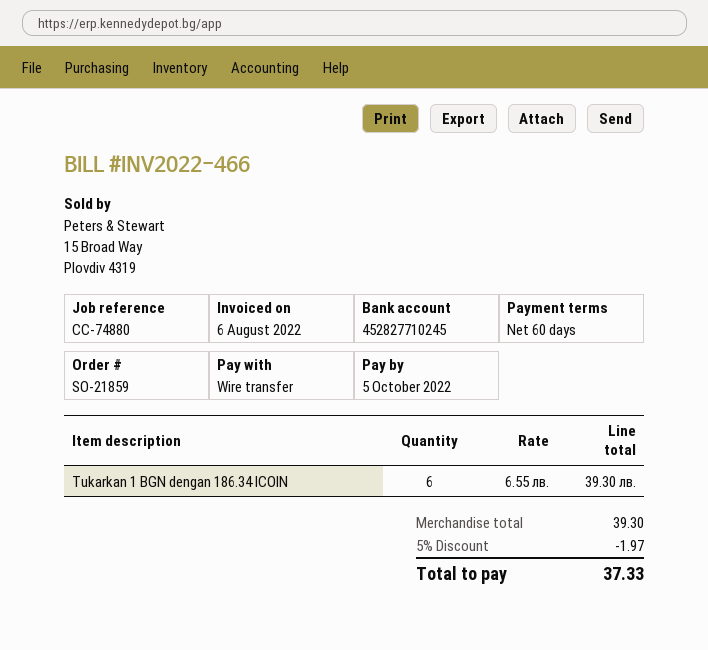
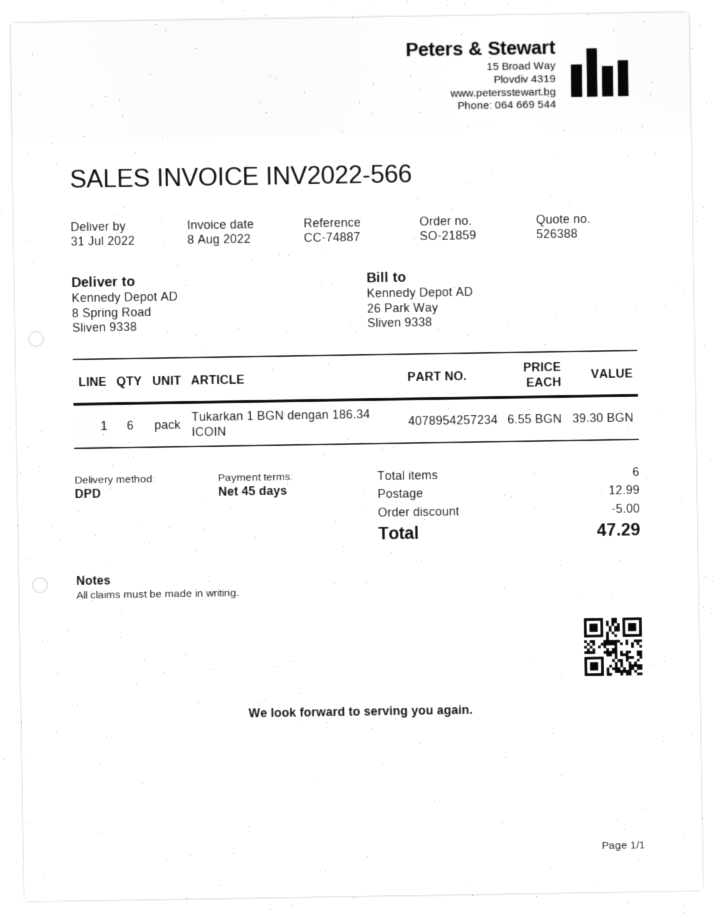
invoice number: INV2022-466 -> INV2022-566
invoice date: 2022-08-06 -> 2022-08-08
payment terms: 60 days -> 45 days
reference: CC-74880 -> CC-74887
discount: 1.97 -> 5.00
shipping: none -> 12.99
total: 37.33 -> 47.29

